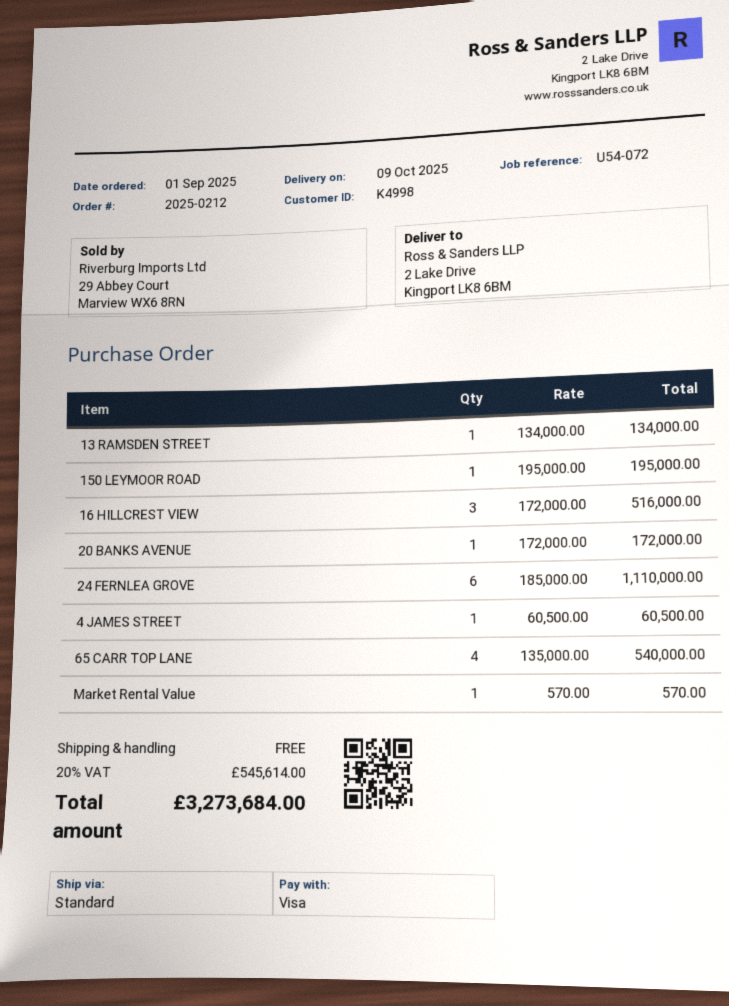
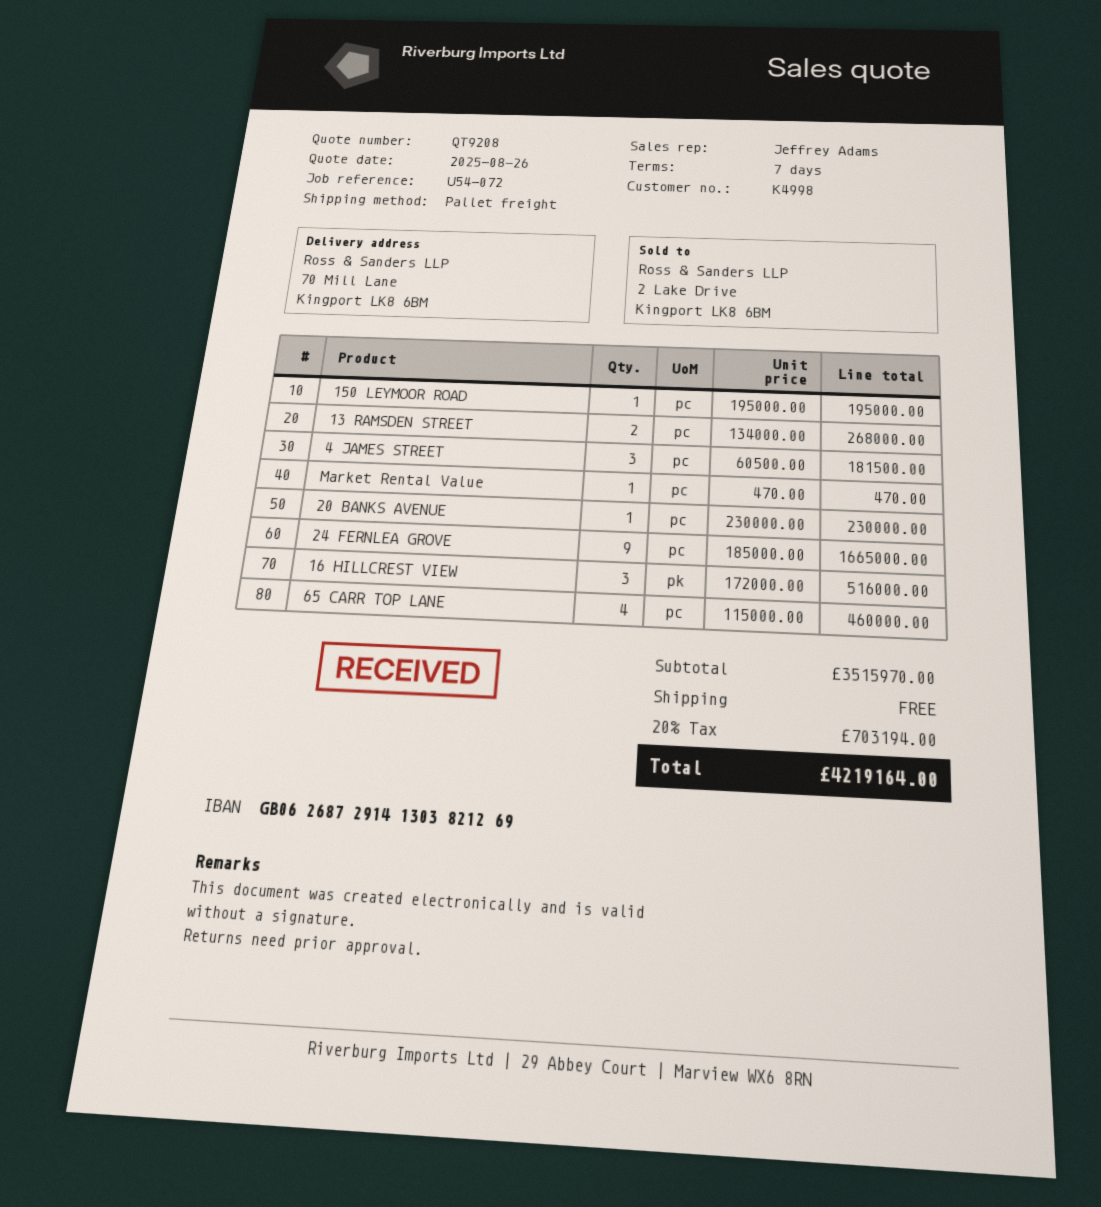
shipping method: standard -> pallet freight
ship to: 2 Lake Drive, Kingport LK8 6BM -> 70 Mill Lane, Kingport LK8 6BM
13 RAMSDEN STREET: 1 x 134000.00 = 134000.00 -> 2 x 134000.00 = 268000.00
20 BANKS AVENUE: 1 x 172000.00 = 172000.00 -> 1 x 230000.00 = 230000.00
24 FERNLEA GROVE: 6 x 185000.00 = 1110000.00 -> 9 x 185000.00 = 1665000.00
4 JAMES STREET: 1 x 60500.00 = 60500.00 -> 3 x 60500.00 = 181500.00
65 CARR TOP LANE: 4 x 135000.00 = 540000.00 -> 4 x 115000.00 = 460000.00
Market Rental Value: 1 x 570.00 = 570.00 -> 1 x 470.00 = 470.00
tax: 20% = 545614.00 -> 20% = 703194.00
total: 3273684.00 -> 4219164.00

